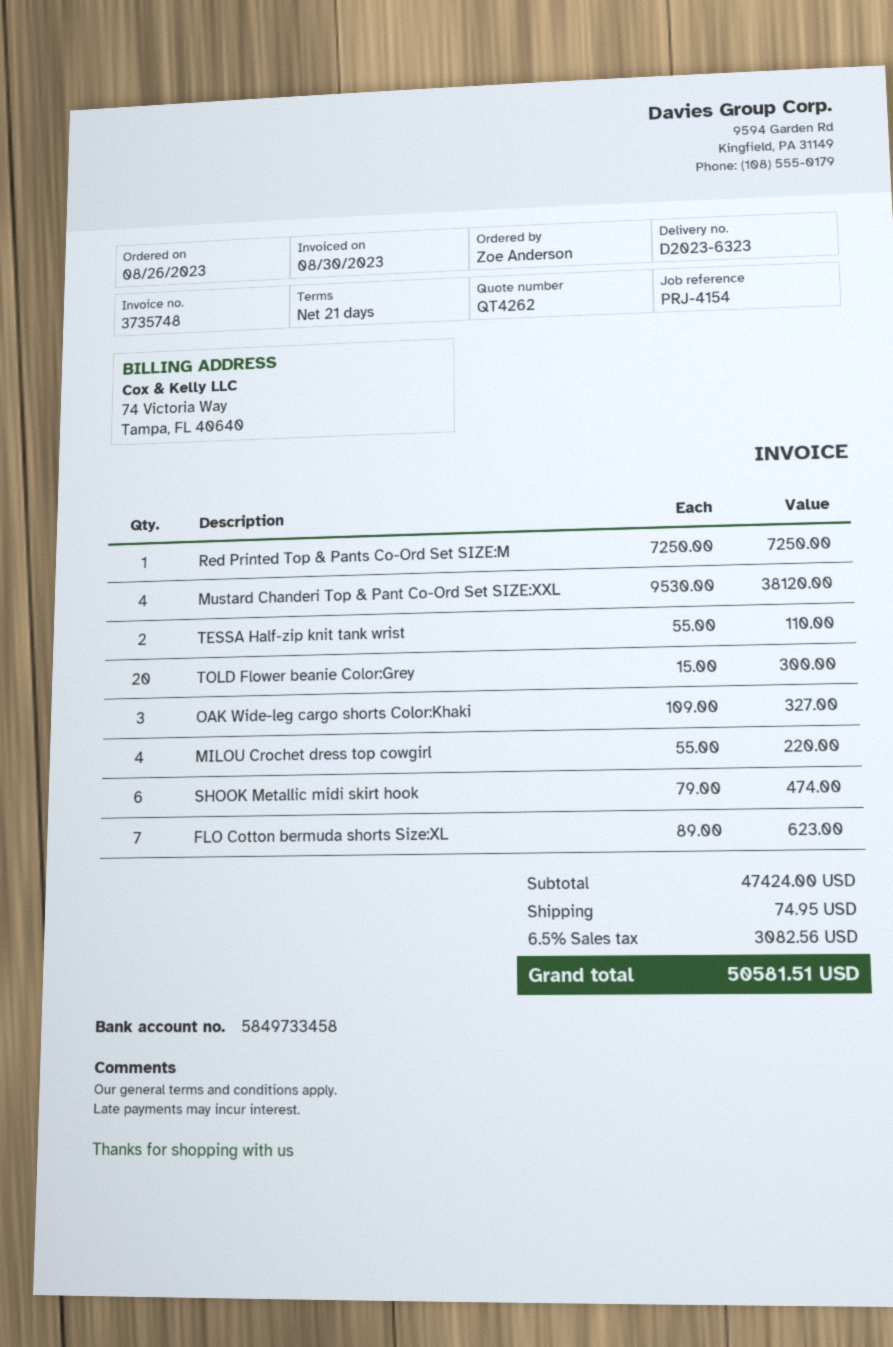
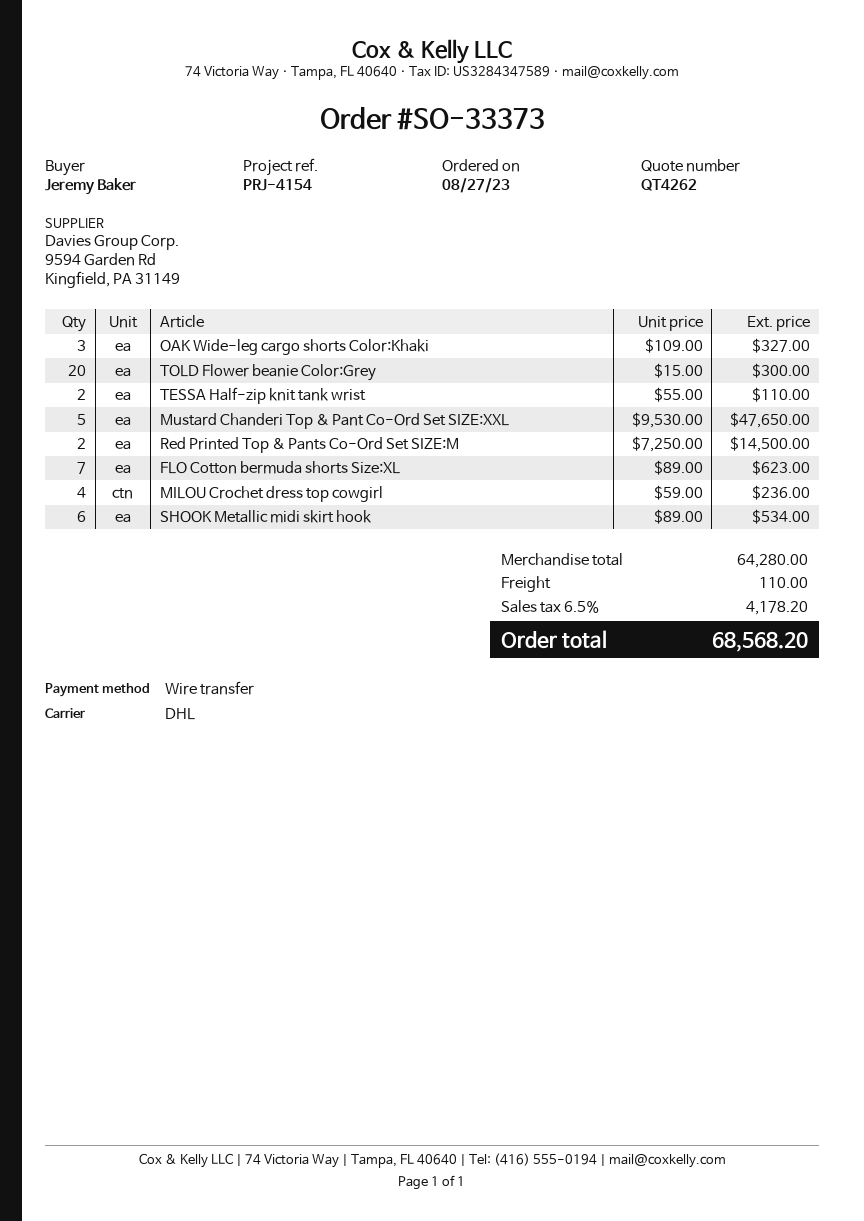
order date: 2023-08-26 -> 2023-08-27
ordered by: Zoe Anderson -> Jeremy Baker
Red Printed Top & Pants Co-Ord Set SIZE:M: 1 x 7250.00 = 7250.00 -> 2 x 7250.00 = 14500.00
Mustard Chanderi Top & Pant Co-Ord Set SIZE:XXL: 4 x 9530.00 = 38120.00 -> 5 x 9530.00 = 47650.00
MILOU Crochet dress top cowgirl: 4 x 55.00 = 220.00 -> 4 x 59.00 = 236.00
SHOOK Metallic midi skirt hook: 6 x 79.00 = 474.00 -> 6 x 89.00 = 534.00
subtotal: 47424.00 -> 64280.00
shipping: 74.95 -> 110.00
tax: 6.5% = 3082.56 -> 6.5% = 4178.20
total: 50581.51 -> 68568.20

